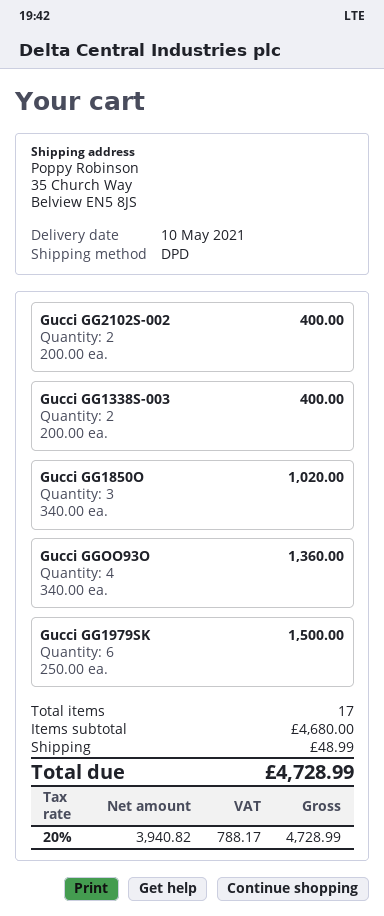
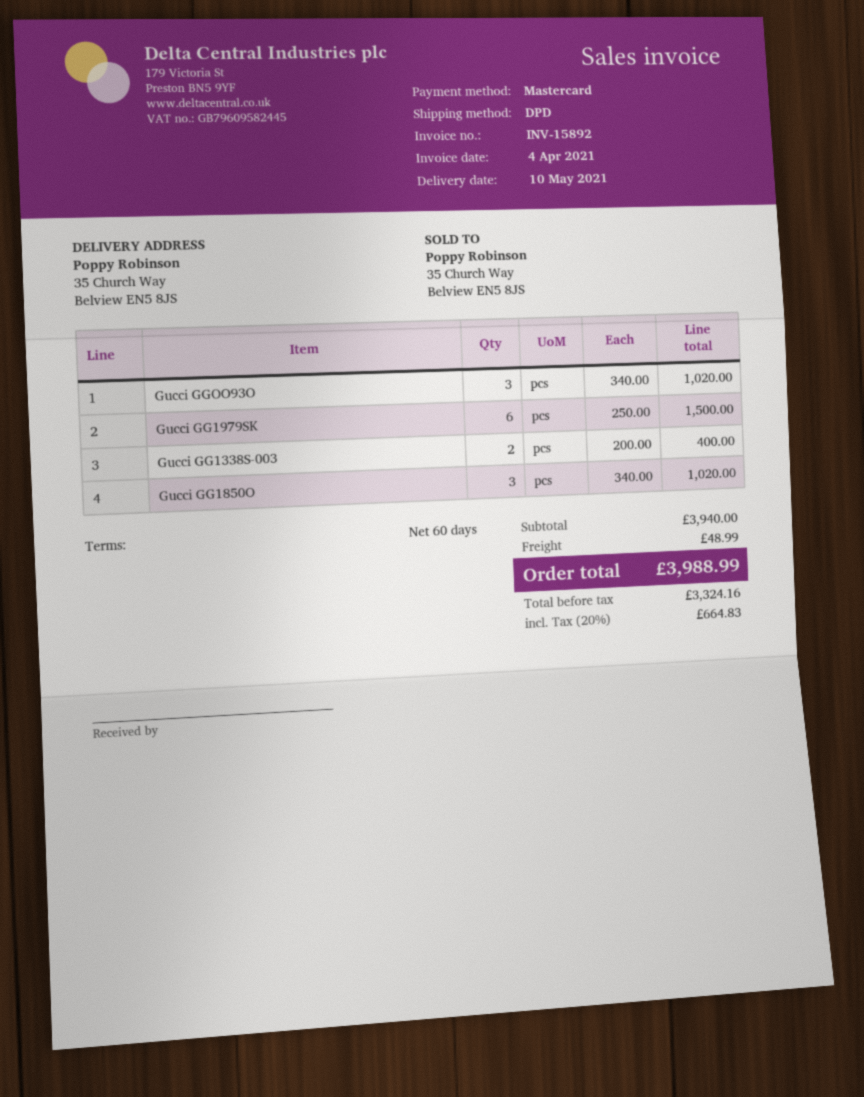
Gucci GG2102S-002: 2 x 200.00 = 400.00 -> none
Gucci GGOO93O: 4 x 340.00 = 1360.00 -> 3 x 340.00 = 1020.00
subtotal: 4680.00 -> 3940.00
net: 3940.82 -> 3324.16
tax: 20% = 788.17 -> 20% = 664.83
total: 4728.99 -> 3988.99

